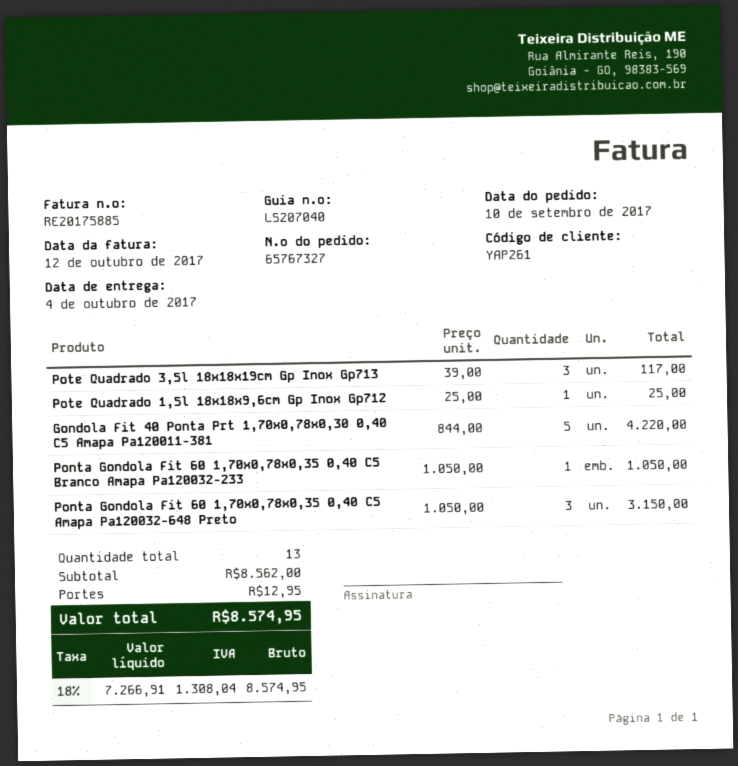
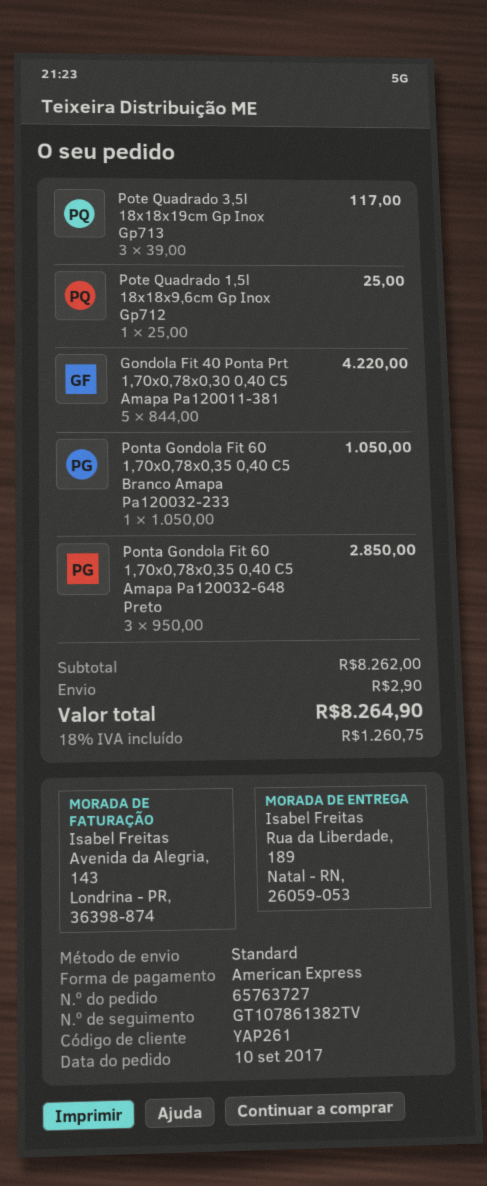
order number: 65767327 -> 65763727
Ponta Gondola Fit 60 1,70x0,78x0,35 0,40 C5 Amapa Pa120032-648 Preto: 3 x 1050.00 = 3150.00 -> 3 x 950.00 = 2850.00
subtotal: 8562.00 -> 8262.00
shipping: 12.95 -> 2.90
tax: 18% = 1308.04 -> 18% = 1260.75
total: 8574.95 -> 8264.90

